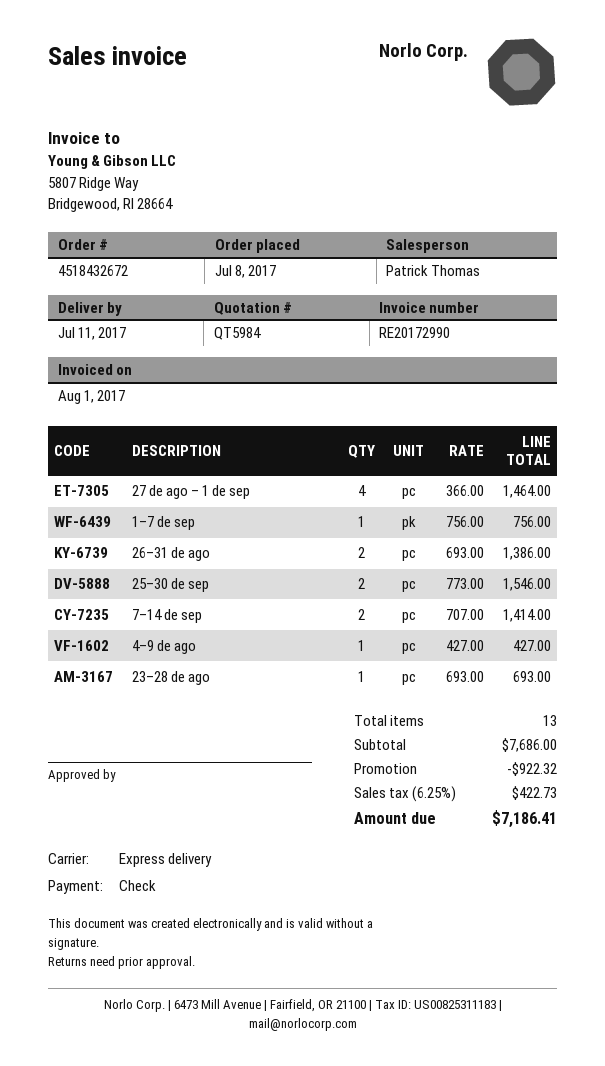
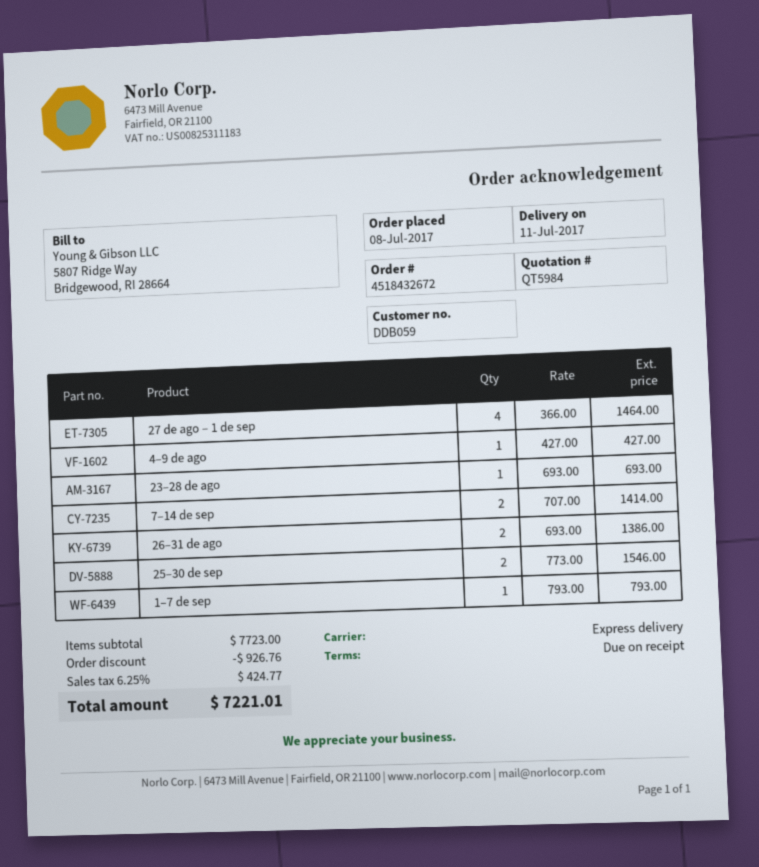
1–7 de sep: 1 x 756.00 = 756.00 -> 1 x 793.00 = 793.00
subtotal: 7686.00 -> 7723.00
discount: 922.32 -> 926.76
tax: 6.25% = 422.73 -> 6.25% = 424.77
total: 7186.41 -> 7221.01

